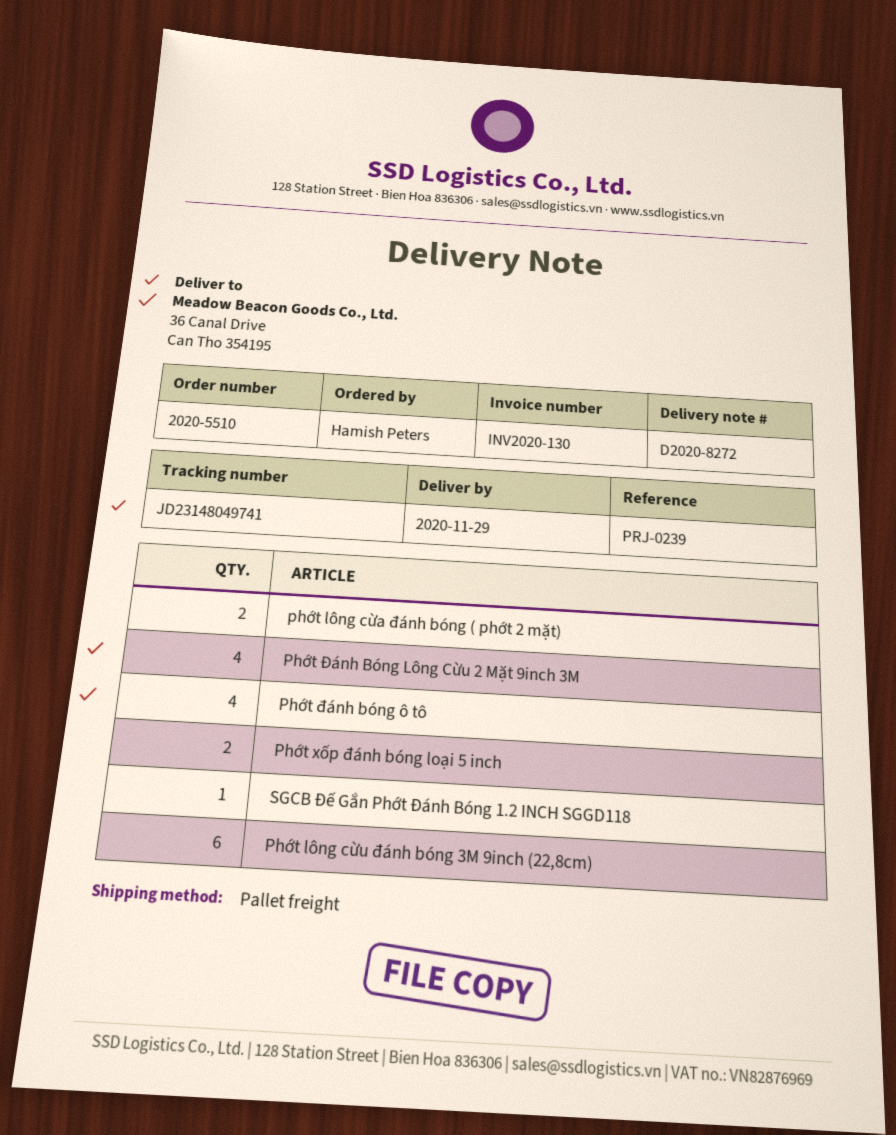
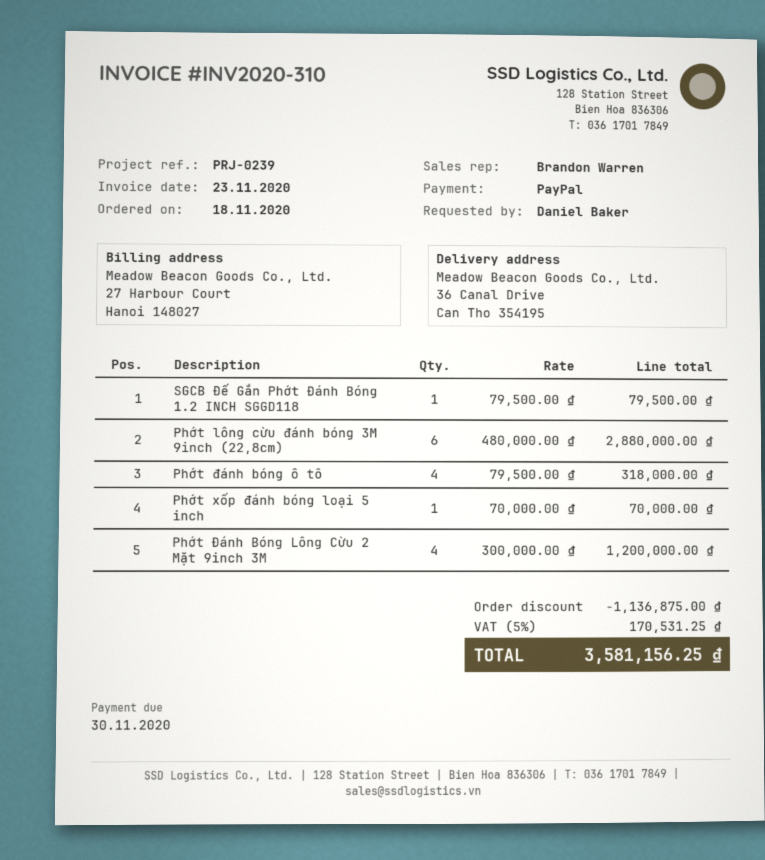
invoice number: INV2020-130 -> INV2020-310
ordered by: Hamish Peters -> Daniel Baker
phớt lông cừa đánh bóng ( phớt 2 mặt): 2 -> none
Phớt xốp đánh bóng loại 5 inch: 2 -> 1

